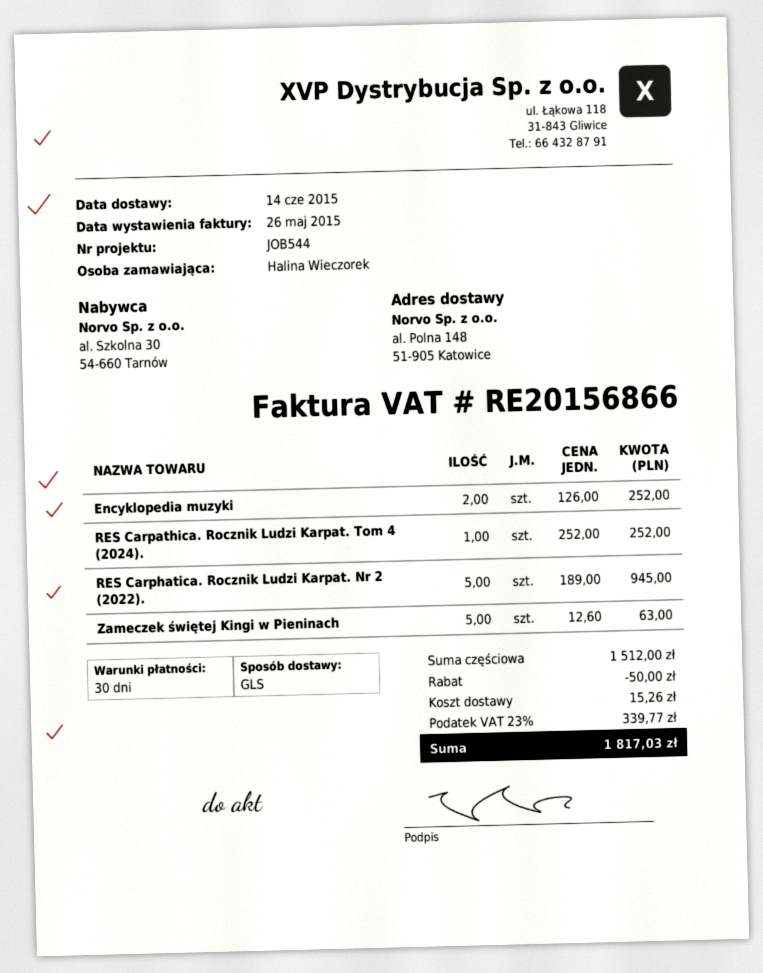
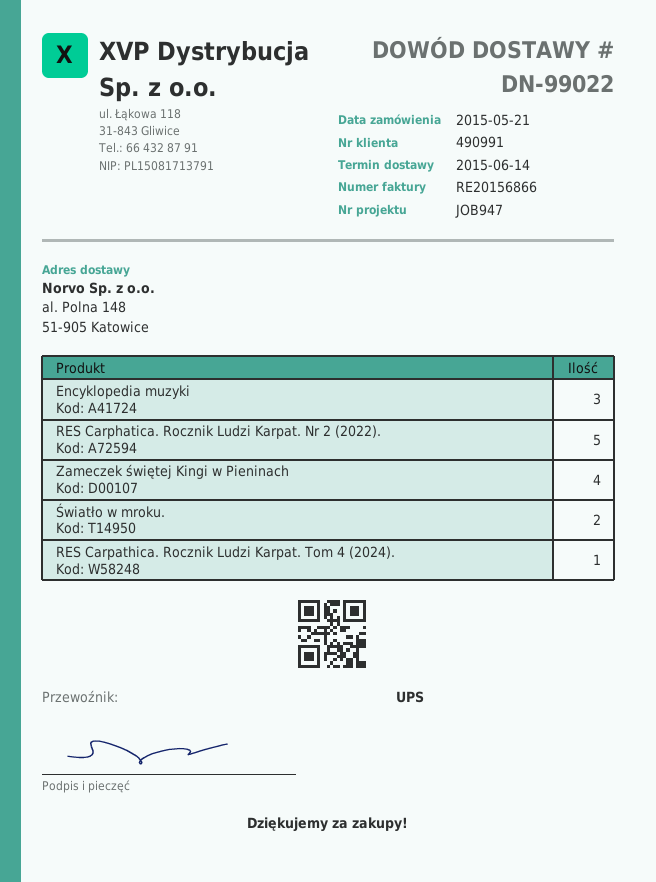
reference: JOB544 -> JOB947
shipping method: GLS -> UPS
Encyklopedia muzyki: 2 -> 3
Zameczek świętej Kingi w Pieninach: 5 -> 4
Światło w mroku.: none -> 2

